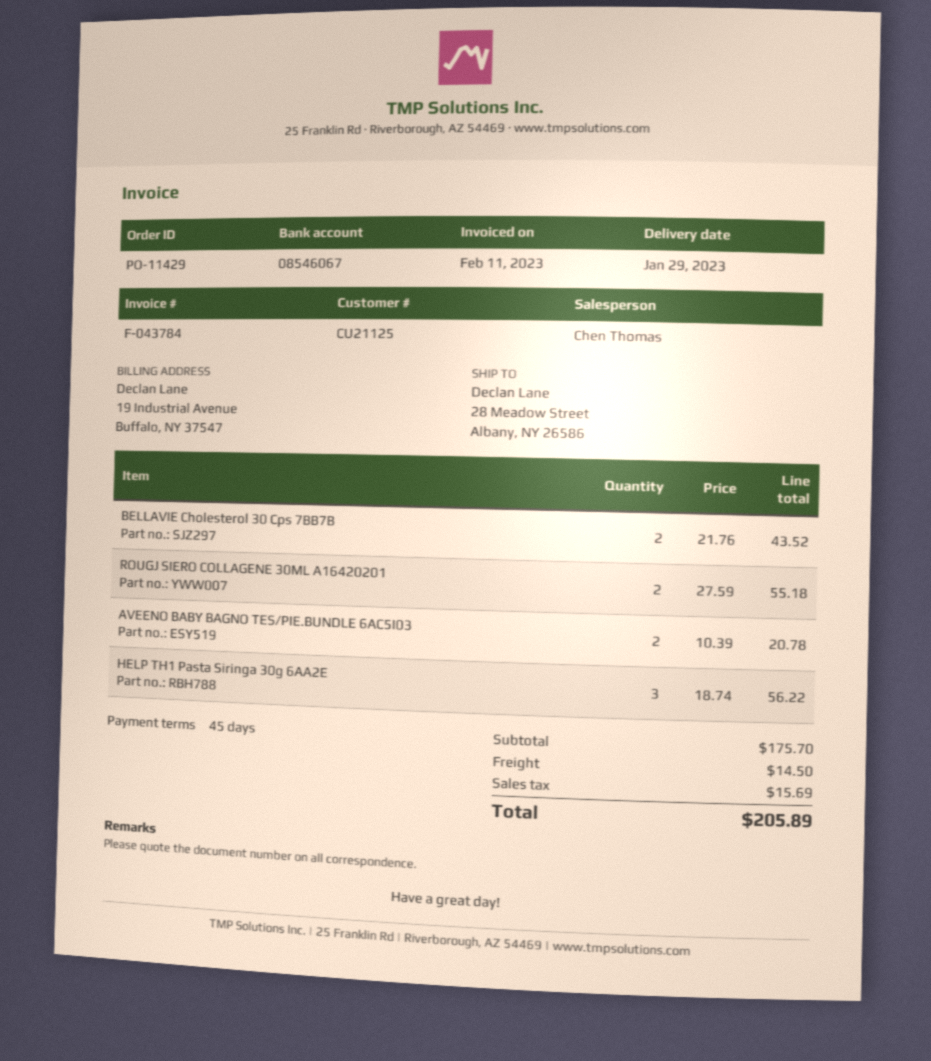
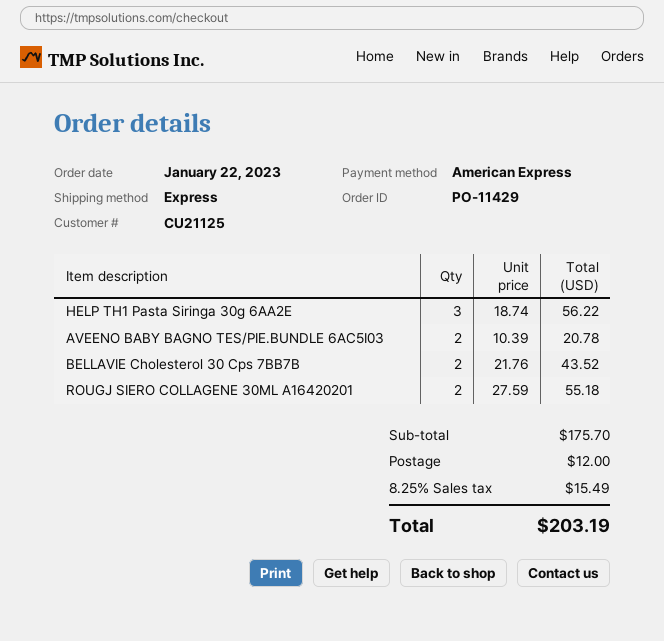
shipping: 14.50 -> 12.00
tax: 15.69 -> 15.49
total: 205.89 -> 203.19

